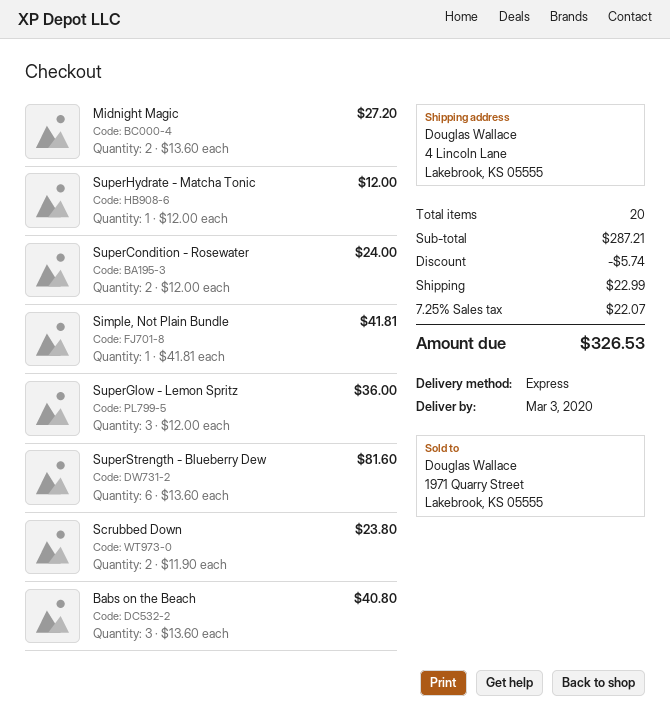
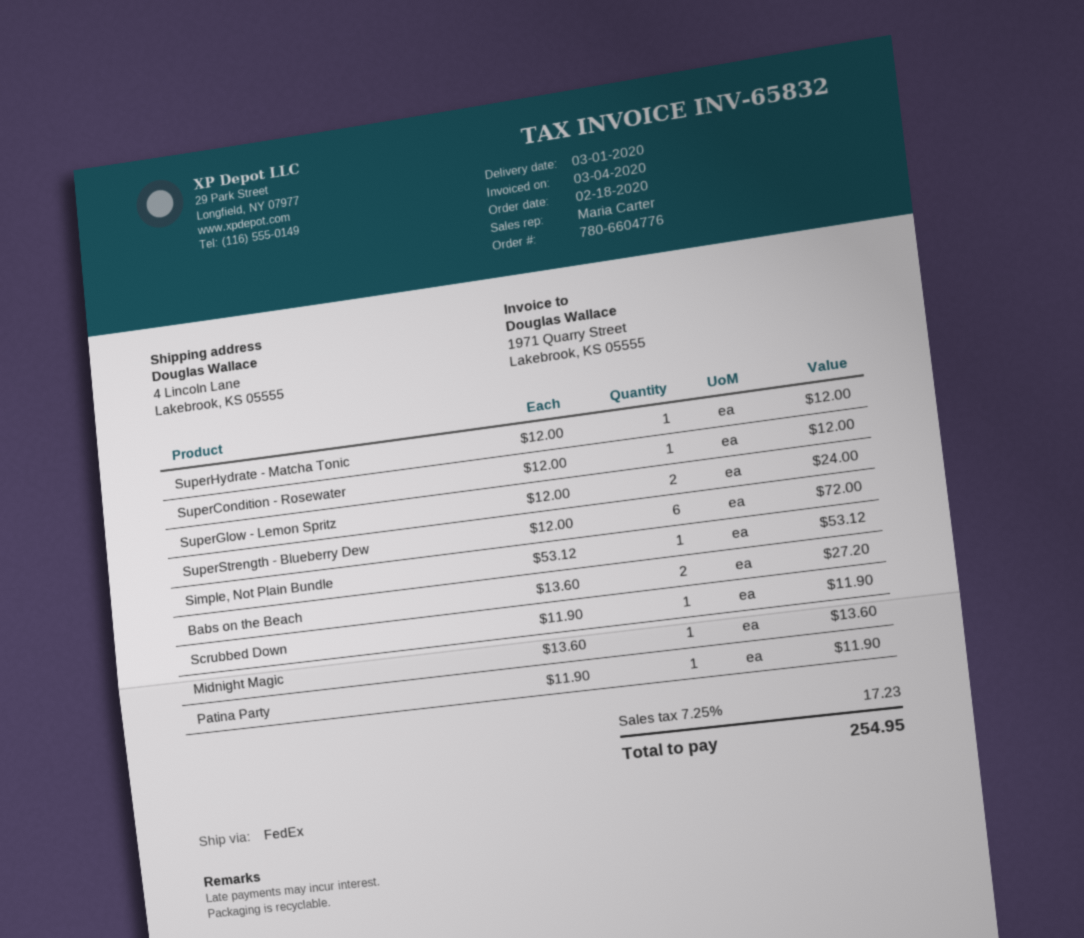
delivery date: 2020-03-03 -> 2020-03-01
shipping method: express -> FedEx
Midnight Magic: 2 x 13.60 = 27.20 -> 1 x 13.60 = 13.60
SuperCondition - Rosewater: 2 x 12.00 = 24.00 -> 1 x 12.00 = 12.00
Simple, Not Plain Bundle: 1 x 41.81 = 41.81 -> 1 x 53.12 = 53.12
SuperGlow - Lemon Spritz: 3 x 12.00 = 36.00 -> 2 x 12.00 = 24.00
SuperStrength - Blueberry Dew: 6 x 13.60 = 81.60 -> 6 x 12.00 = 72.00
Scrubbed Down: 2 x 11.90 = 23.80 -> 1 x 11.90 = 11.90
Babs on the Beach: 3 x 13.60 = 40.80 -> 2 x 13.60 = 27.20
Patina Party: none -> 1 x 11.90 = 11.90
discount: 5.74 -> none
shipping: 22.99 -> none
tax: 7.25% = 22.07 -> 7.25% = 17.23
total: 326.53 -> 254.95

